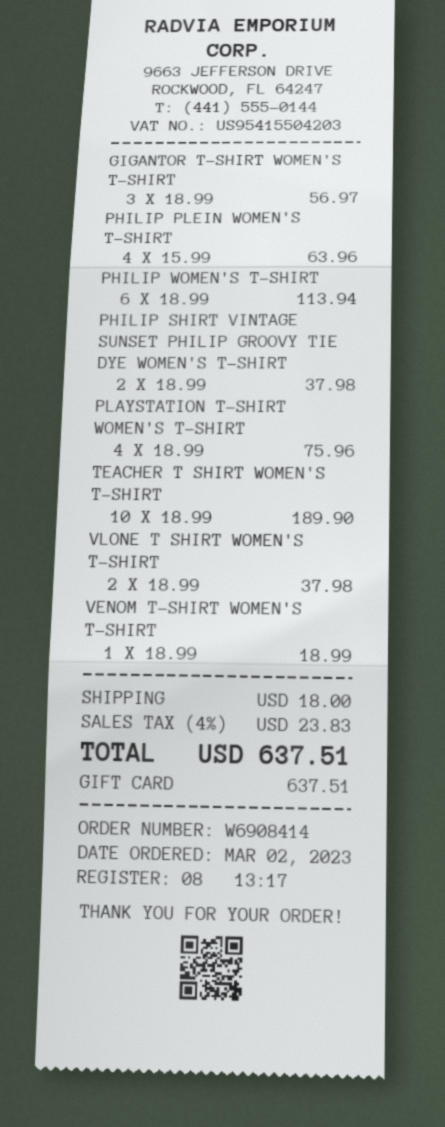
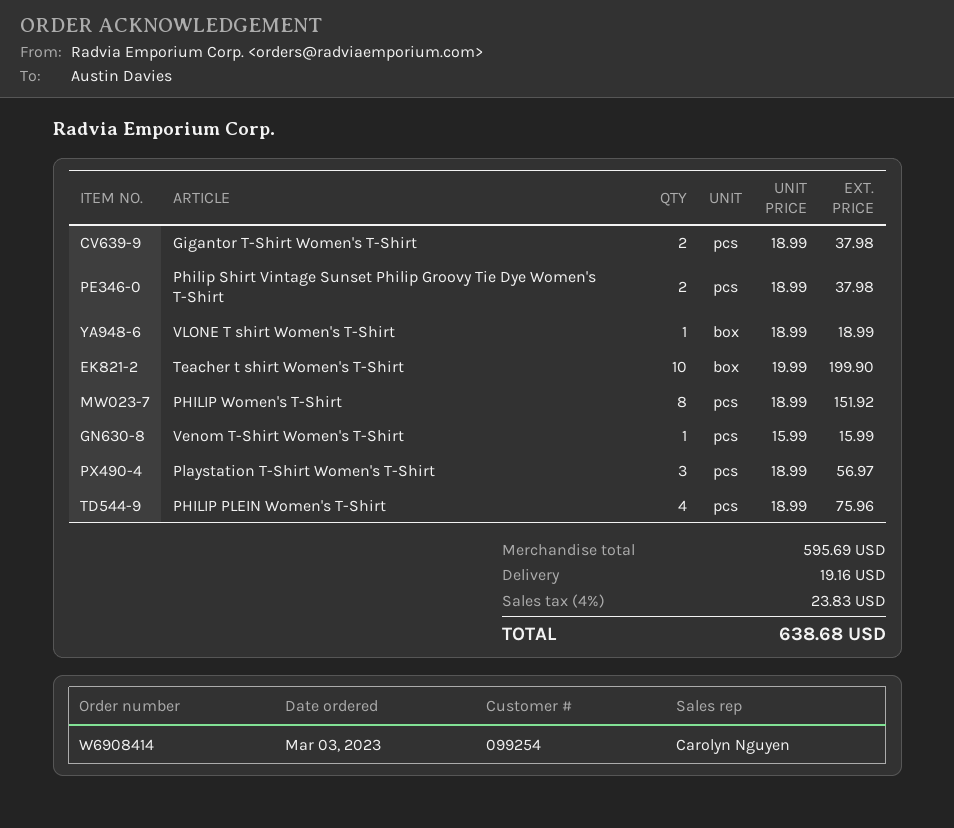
order date: 2023-03-02 -> 2023-03-03
GIGANTOR T-SHIRT WOMEN'S T-SHIRT: 3 x 18.99 = 56.97 -> 2 x 18.99 = 37.98
PHILIP PLEIN WOMEN'S T-SHIRT: 4 x 15.99 = 63.96 -> 4 x 18.99 = 75.96
PHILIP WOMEN'S T-SHIRT: 6 x 18.99 = 113.94 -> 8 x 18.99 = 151.92
PLAYSTATION T-SHIRT WOMEN'S T-SHIRT: 4 x 18.99 = 75.96 -> 3 x 18.99 = 56.97
TEACHER T SHIRT WOMEN'S T-SHIRT: 10 x 18.99 = 189.90 -> 10 x 19.99 = 199.90
VLONE T SHIRT WOMEN'S T-SHIRT: 2 x 18.99 = 37.98 -> 1 x 18.99 = 18.99
VENOM T-SHIRT WOMEN'S T-SHIRT: 1 x 18.99 = 18.99 -> 1 x 15.99 = 15.99
shipping: 18.00 -> 19.16
total: 637.51 -> 638.68

